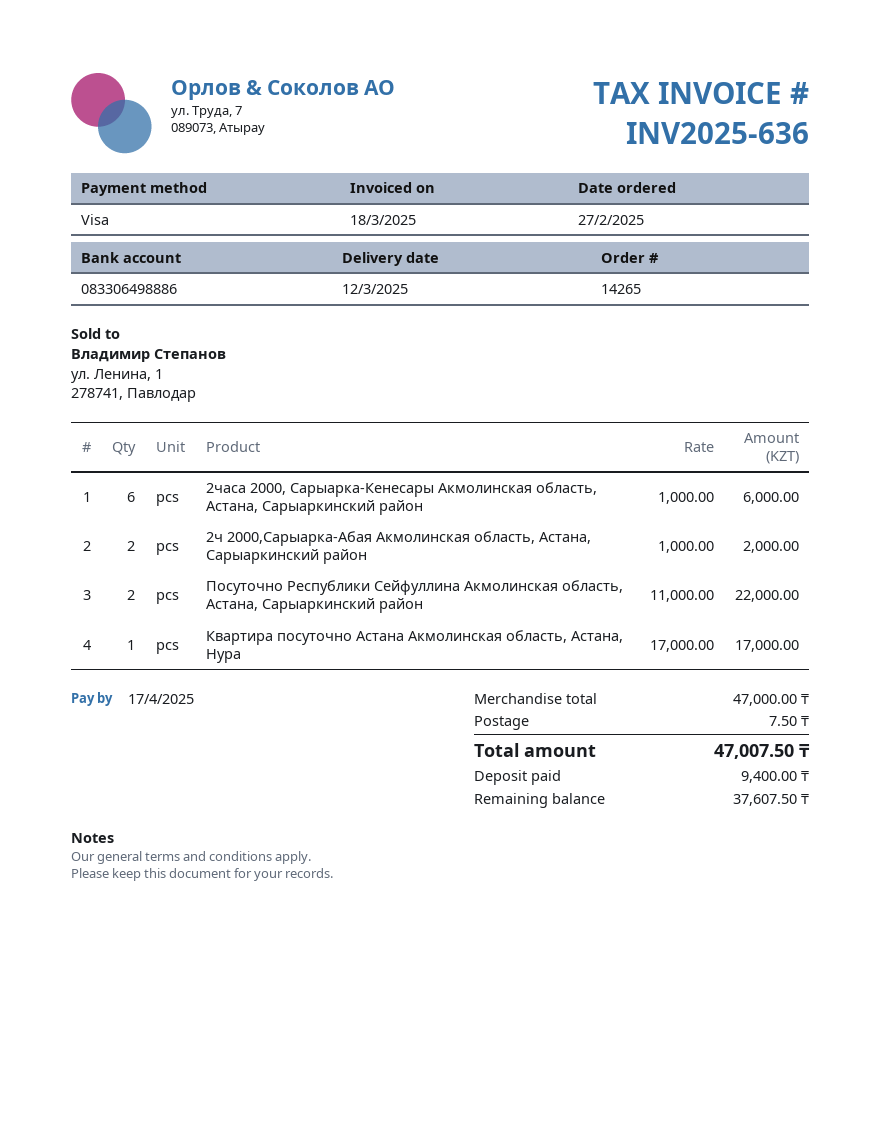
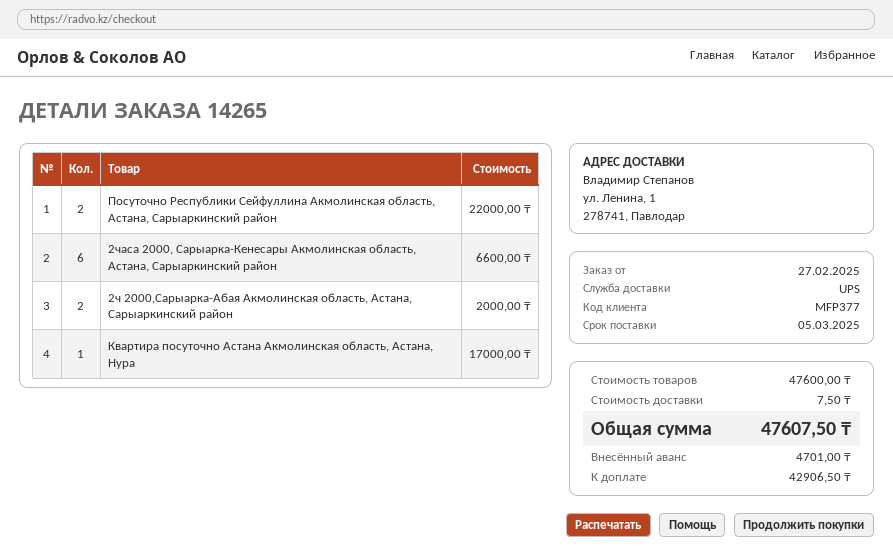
delivery date: 2025-03-12 -> 2025-03-05
2часа 2000, Сарыарка-Кенесары Акмолинская область, Астана, Сарыаркинский район: 6 for 6000.00 -> 6 for 6600.00
subtotal: 47000.00 -> 47600.00
total: 47007.50 -> 47607.50
deposit: 9400.00 -> 4701.00
balance: 37607.50 -> 42906.50

